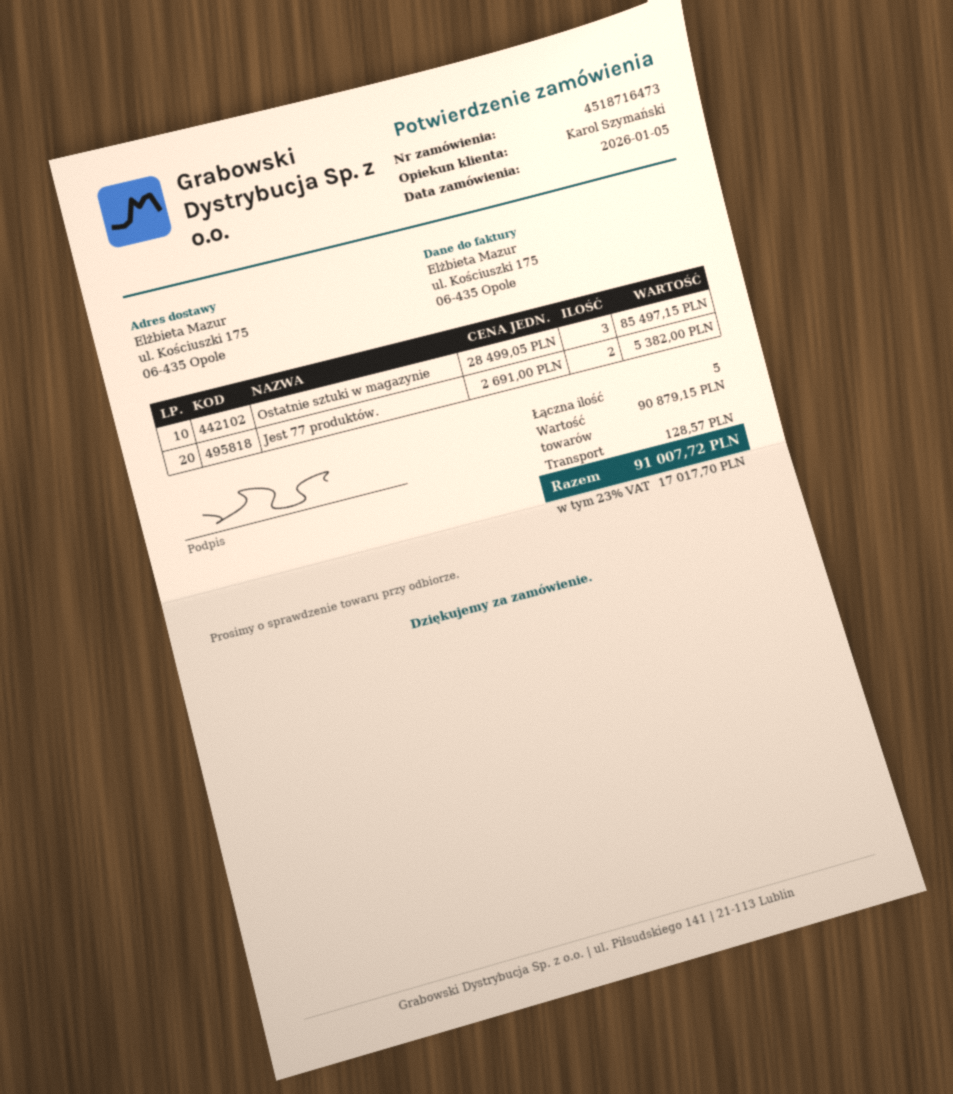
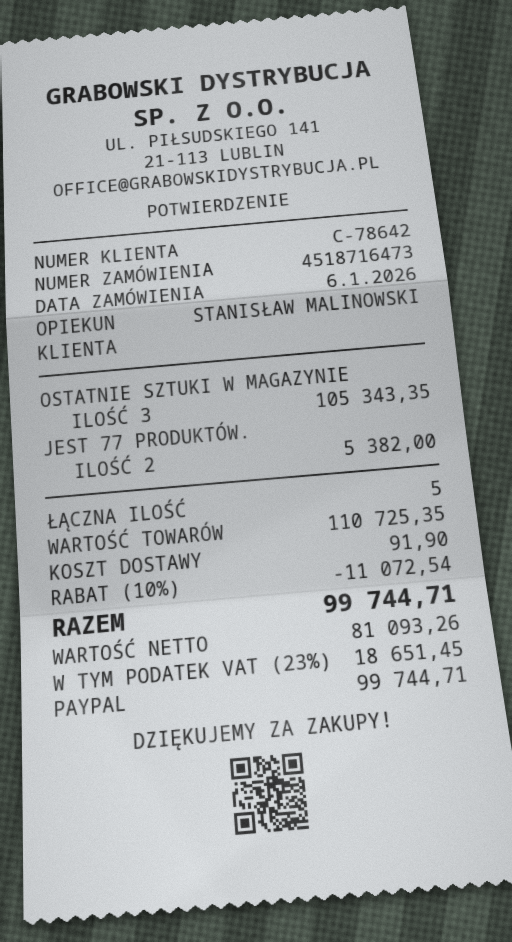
order date: 2026-01-05 -> 2026-01-06
sales rep: Karol Szymański -> STANISŁAW MALINOWSKI
Ostatnie sztuki w magazynie: 3 for 85497.15 -> 3 for 105343.35
subtotal: 90879.15 -> 110725.35
discount: none -> 10% = 11072.54
shipping: 128.57 -> 91.90
tax: 23% = 17017.70 -> 23% = 18651.45
total: 91007.72 -> 99744.71

